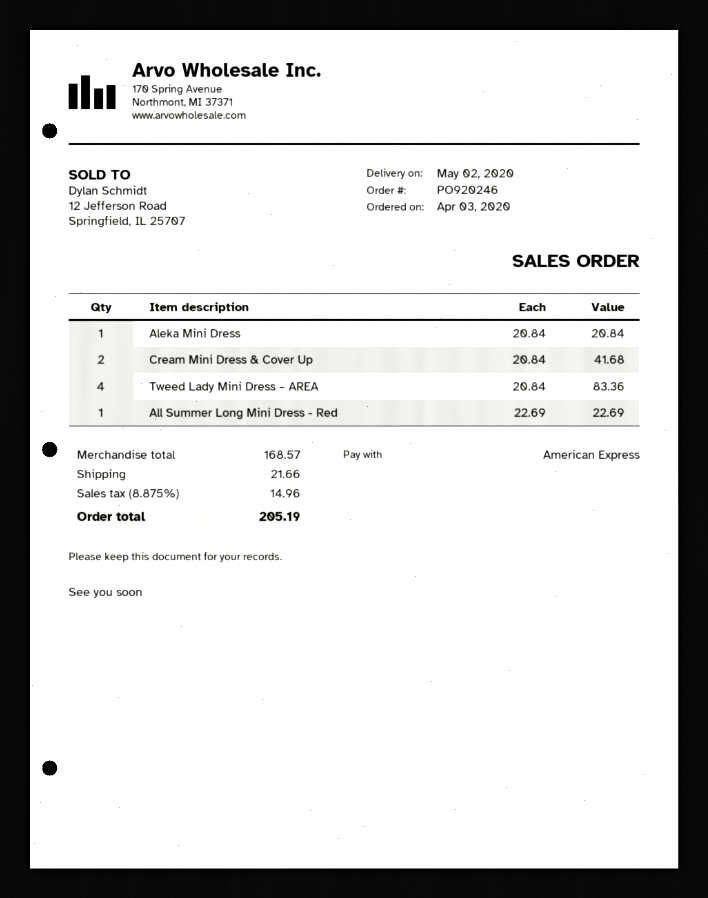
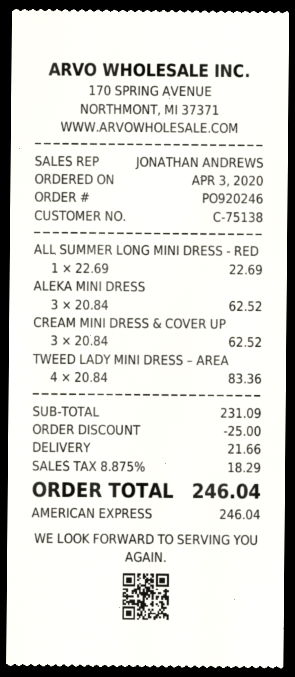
Aleka Mini Dress: 1 x 20.84 = 20.84 -> 3 x 20.84 = 62.52
Cream Mini Dress & Cover Up: 2 x 20.84 = 41.68 -> 3 x 20.84 = 62.52
subtotal: 168.57 -> 231.09
discount: none -> 25.00
tax: 8.875% = 14.96 -> 8.875% = 18.29
total: 205.19 -> 246.04

